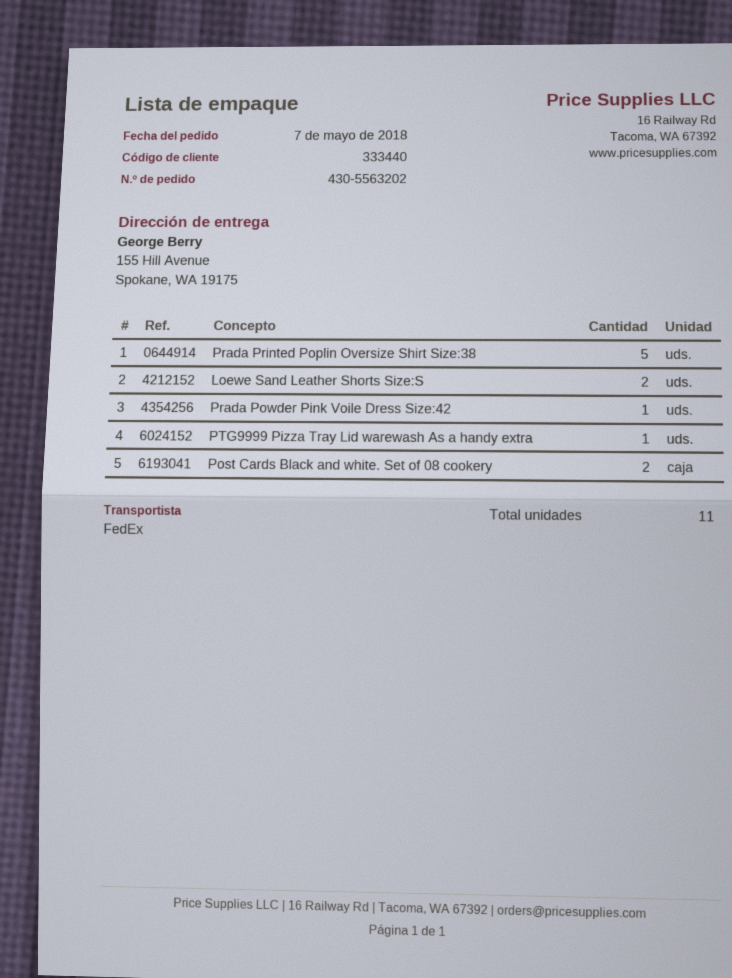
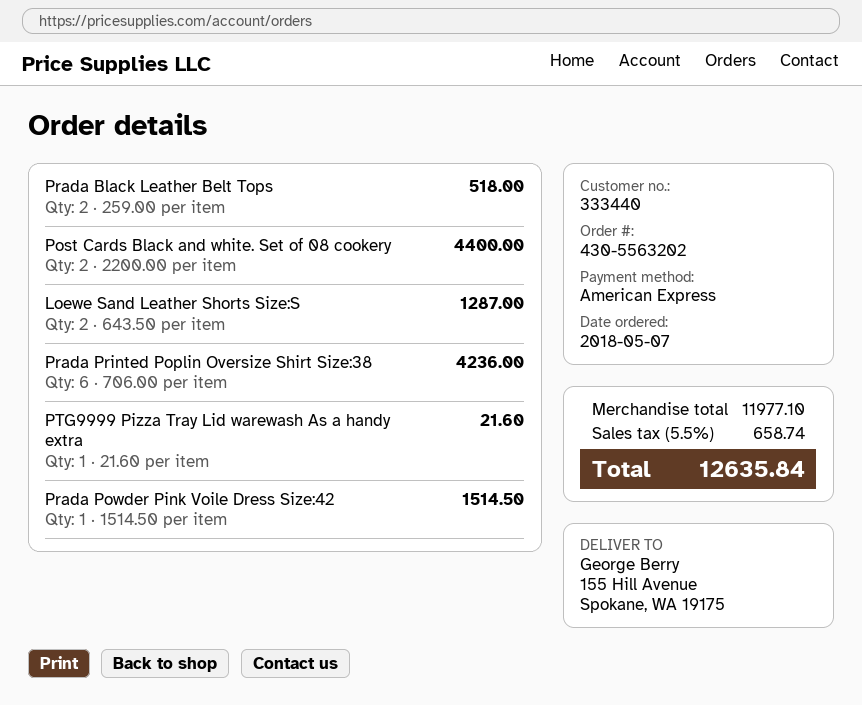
Prada Printed Poplin Oversize Shirt Size:38: 5 -> 6
Prada Black Leather Belt Tops: none -> 2

